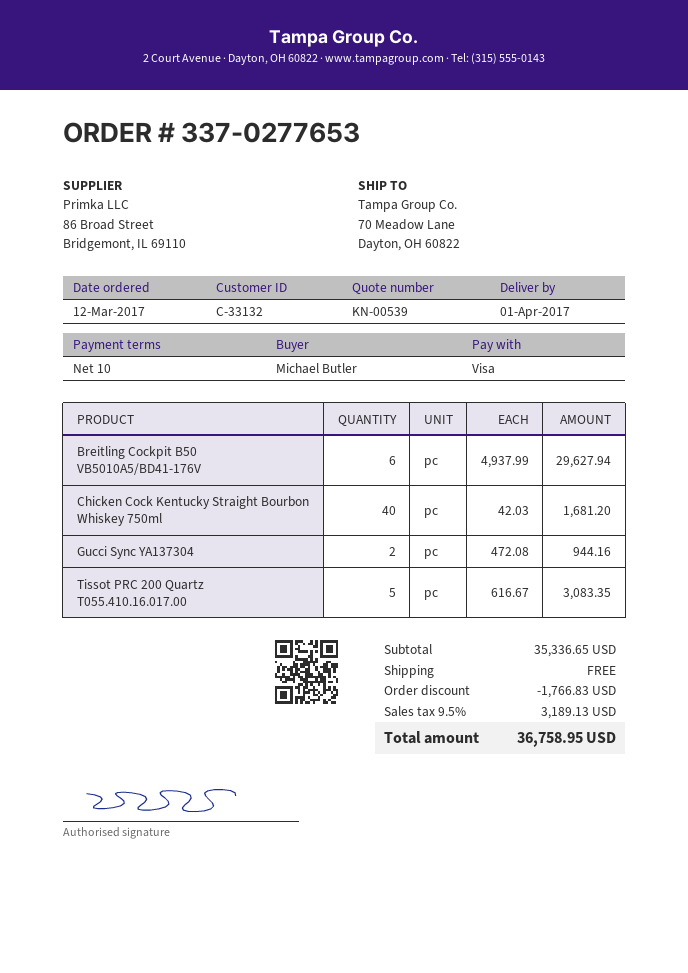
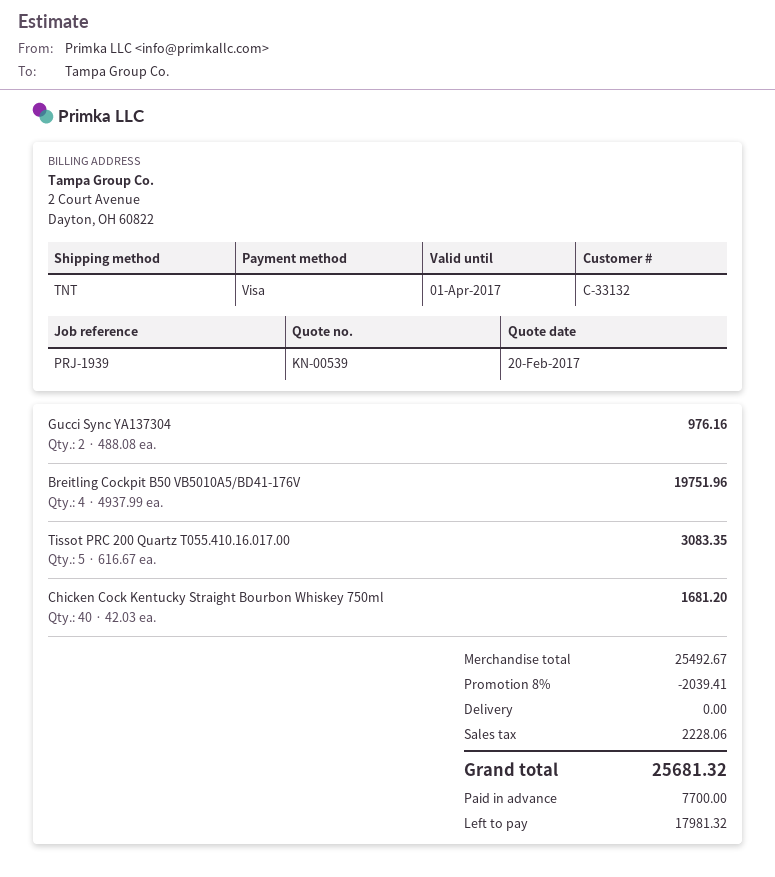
Breitling Cockpit B50 VB5010A5/BD41-176V: 6 x 4937.99 = 29627.94 -> 4 x 4937.99 = 19751.96
Gucci Sync YA137304: 2 x 472.08 = 944.16 -> 2 x 488.08 = 976.16
subtotal: 35336.65 -> 25492.67
discount: 1766.83 -> 2039.41
tax: 3189.13 -> 2228.06
total: 36758.95 -> 25681.32

